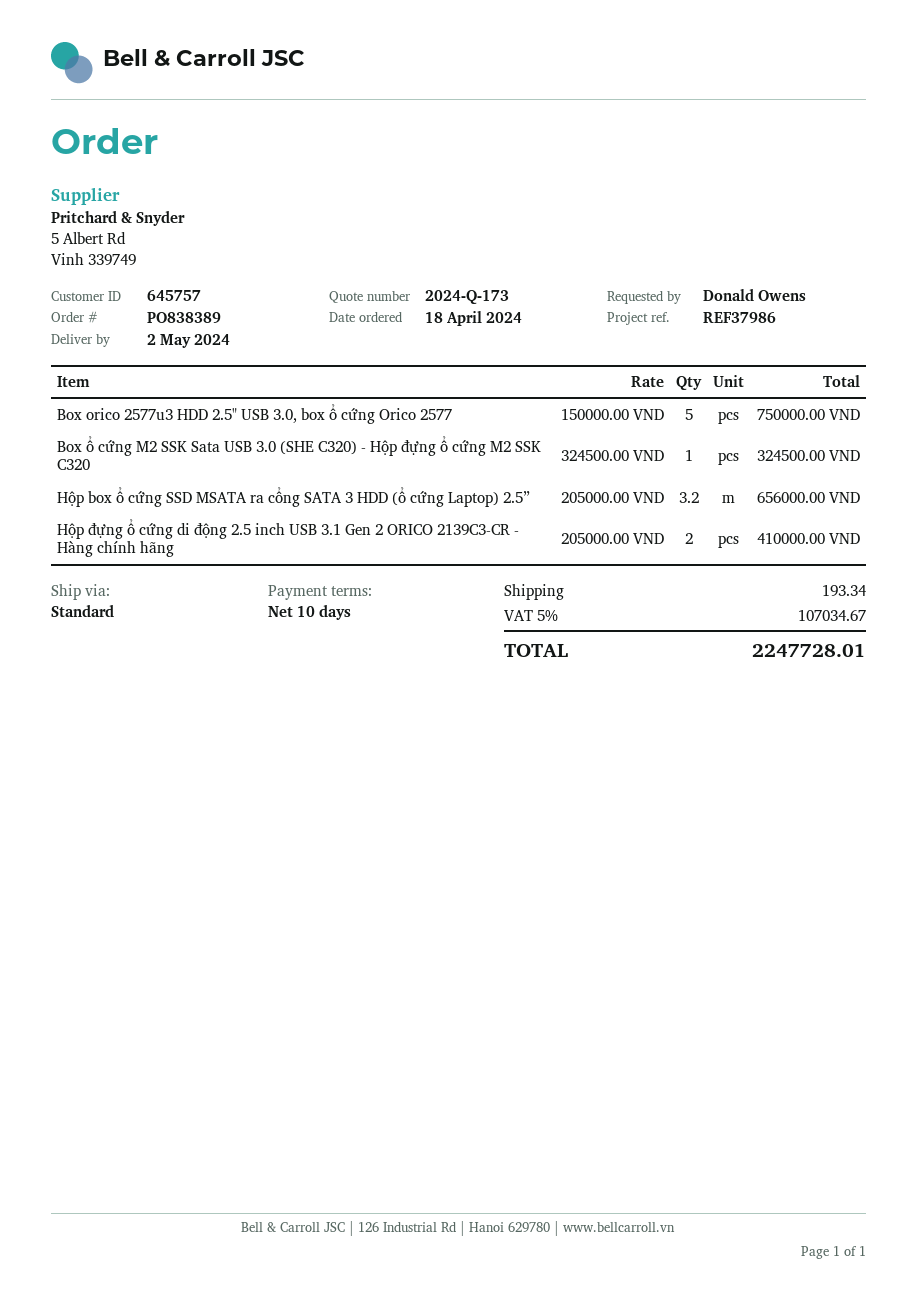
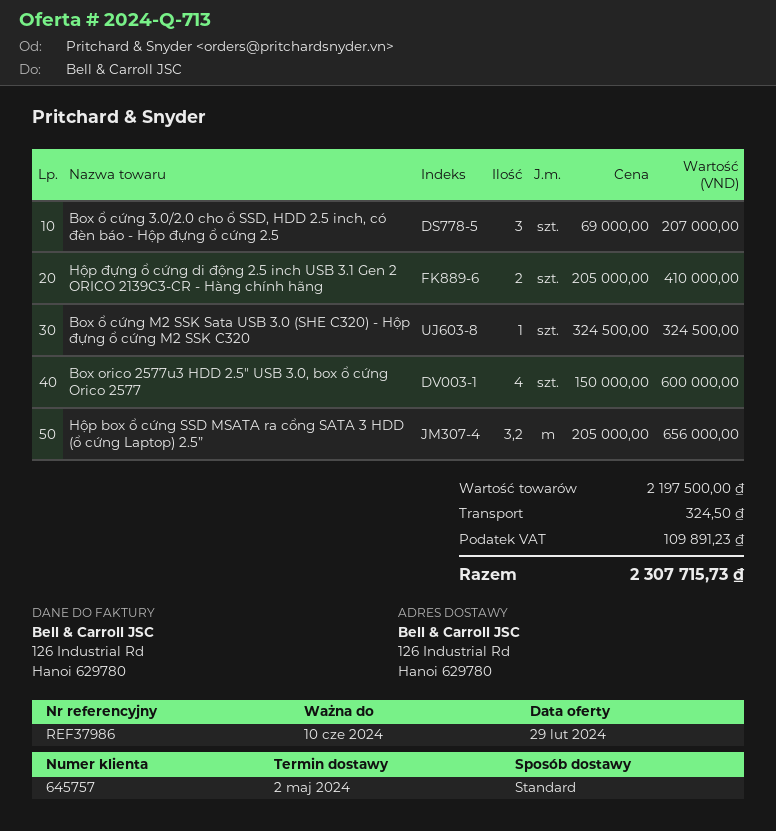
quote number: 2024-Q-173 -> 2024-Q-713
Box orico 2577u3 HDD 2.5" USB 3.0, box ổ cứng Orico 2577: 5 x 150000.00 = 750000.00 -> 4 x 150000.00 = 600000.00
Box ổ cứng 3.0/2.0 cho ổ SSD, HDD 2.5 inch, có đèn báo - Hộp đựng ổ cứng 2.5: none -> 3 x 69000.00 = 207000.00
shipping: 193.34 -> 324.50
tax: 107034.67 -> 109891.23
total: 2247728.01 -> 2307715.73

